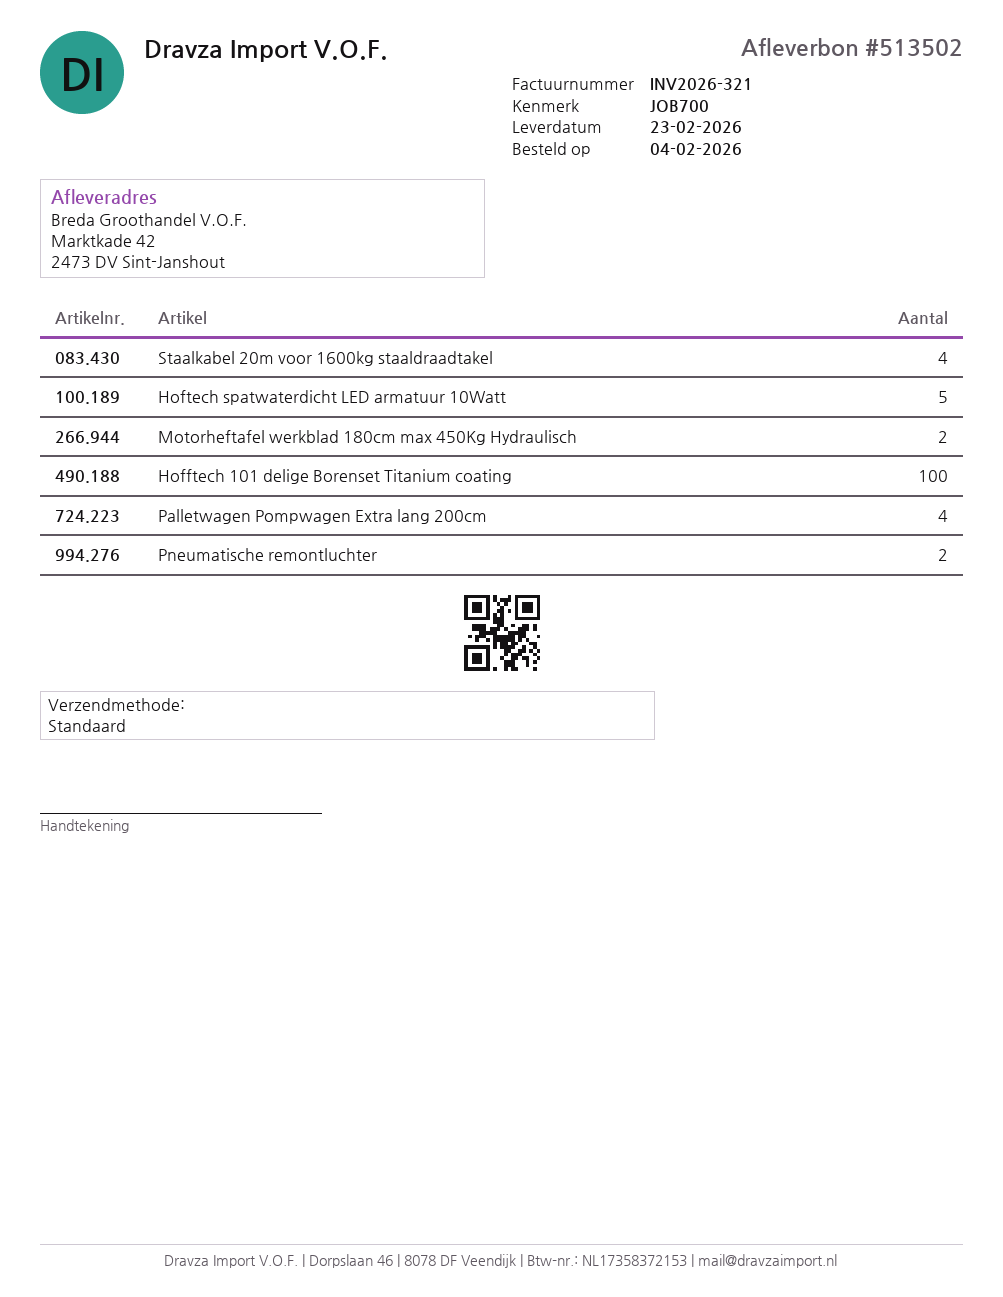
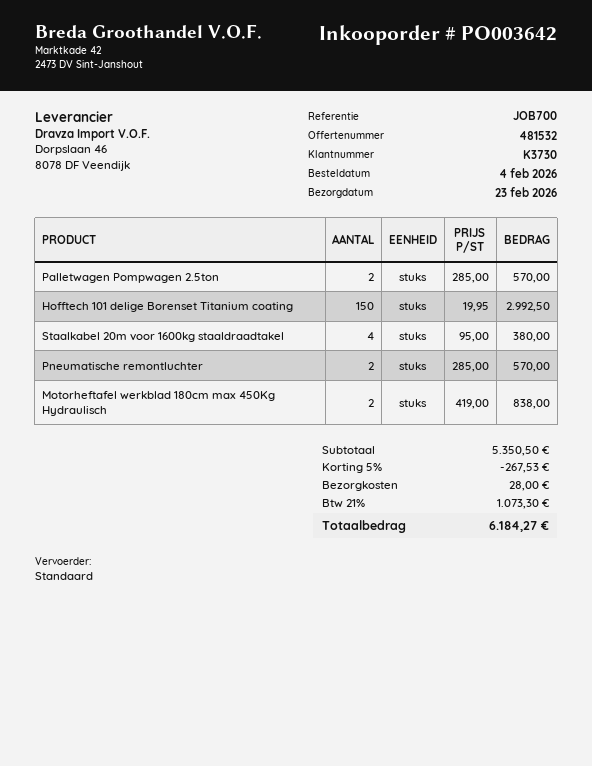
Hoftech spatwaterdicht LED armatuur 10Watt: 5 -> none
Hofftech 101 delige Borenset Titanium coating: 100 -> 150
Palletwagen Pompwagen Extra lang 200cm: 4 -> none
Palletwagen Pompwagen 2.5ton: none -> 2

